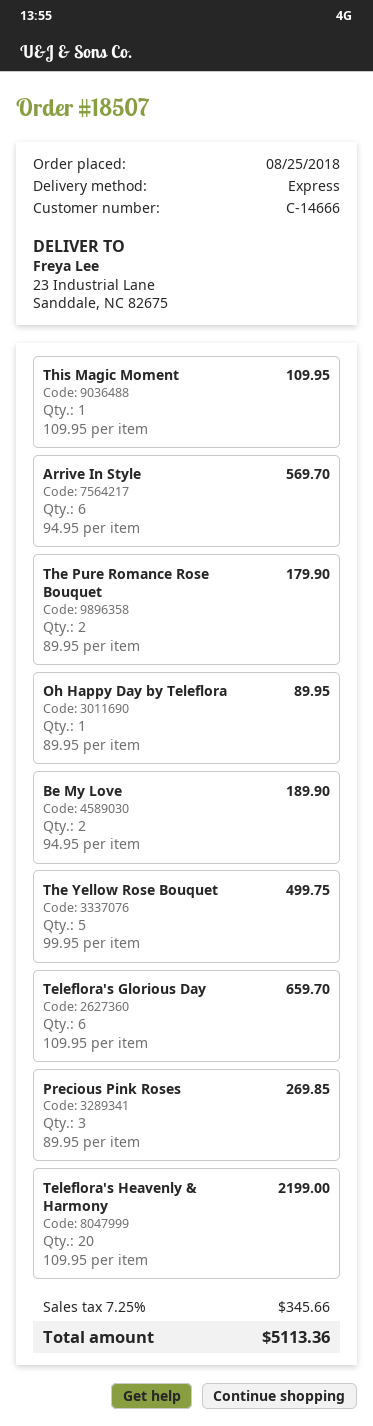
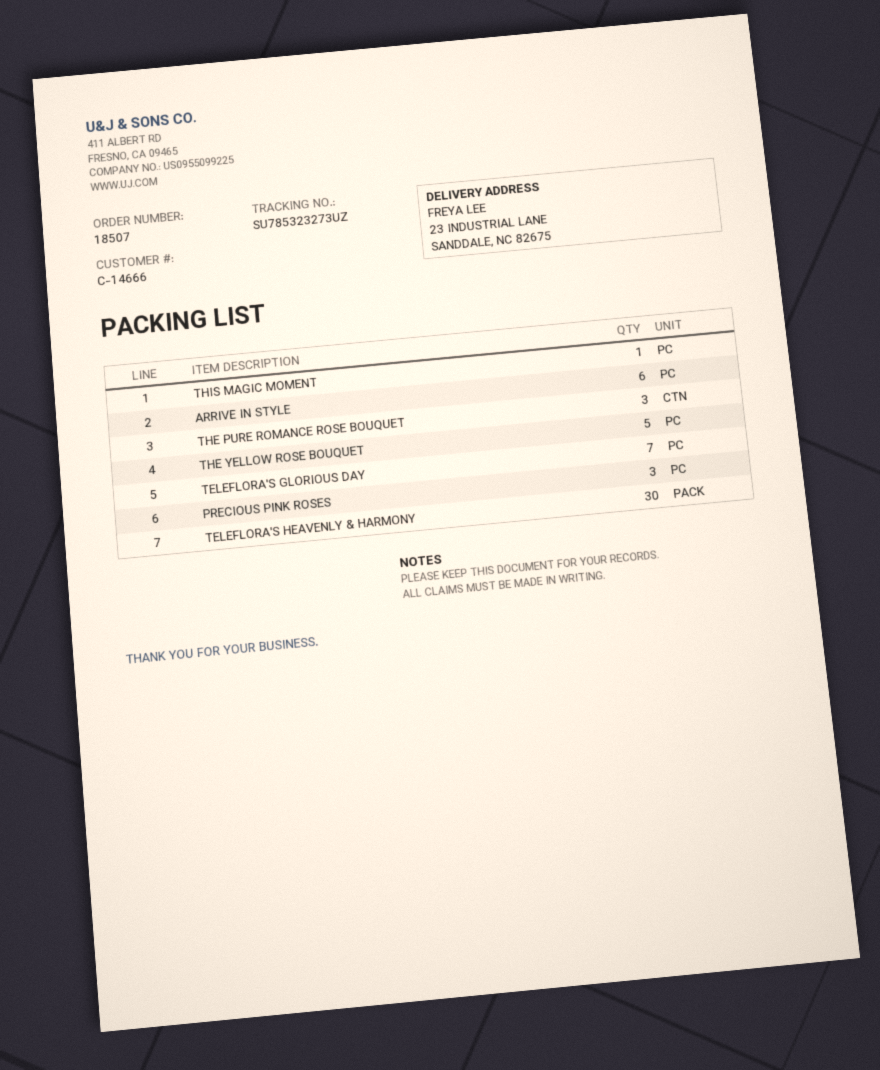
The Pure Romance Rose Bouquet: 2 -> 3
Oh Happy Day by Teleflora: 1 -> none
Be My Love: 2 -> none
Teleflora's Glorious Day: 6 -> 7
Teleflora's Heavenly & Harmony: 20 -> 30

